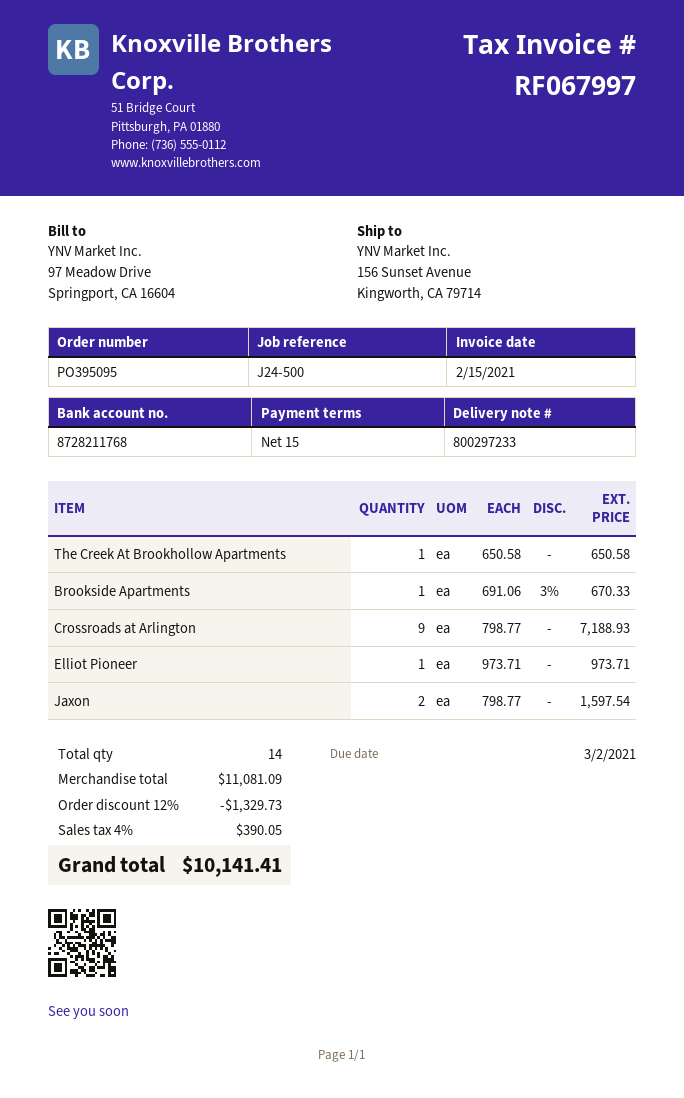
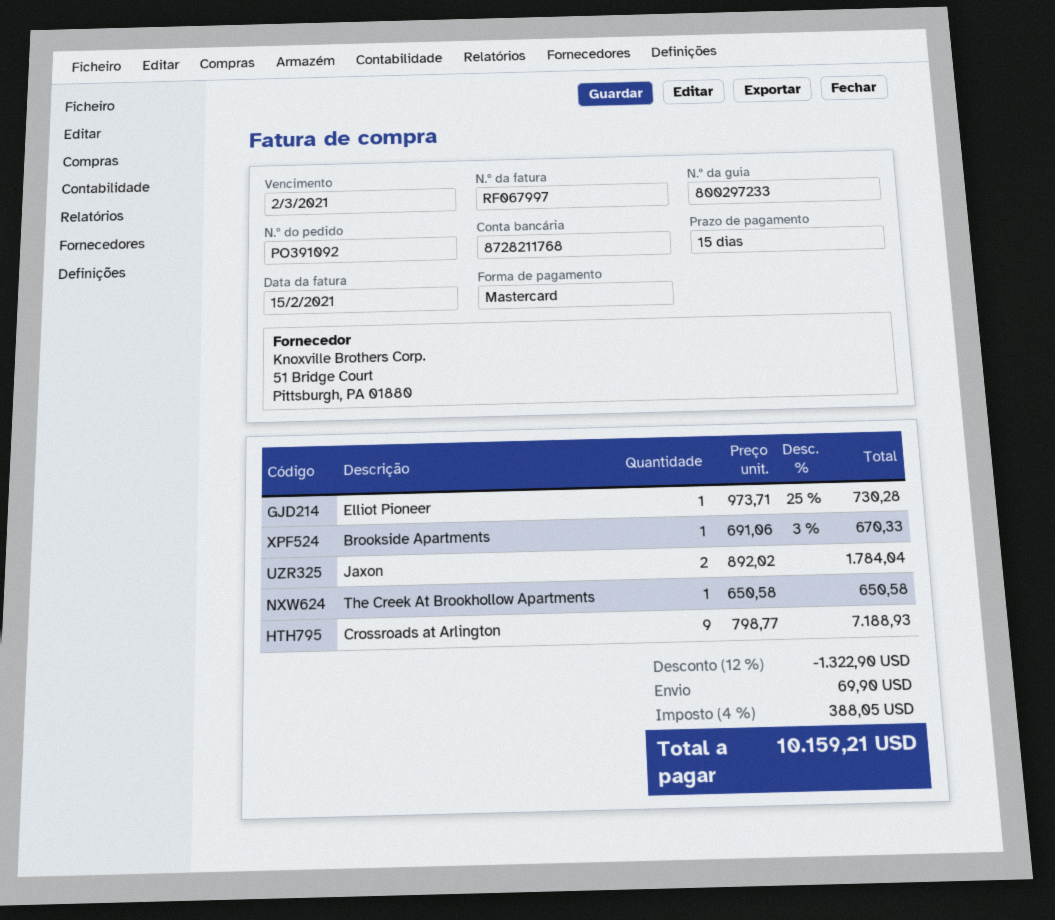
order number: PO395095 -> PO391092
Elliot Pioneer: 1 x 973.71 = 973.71 -> 1 x 973.71 - 25% = 730.28
Jaxon: 2 x 798.77 = 1597.54 -> 2 x 892.02 = 1784.04
discount: 12% = 1329.73 -> 12% = 1322.90
shipping: none -> 69.90
tax: 4% = 390.05 -> 4% = 388.05
total: 10141.41 -> 10159.21

